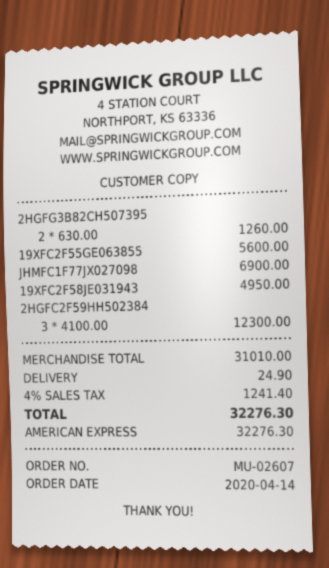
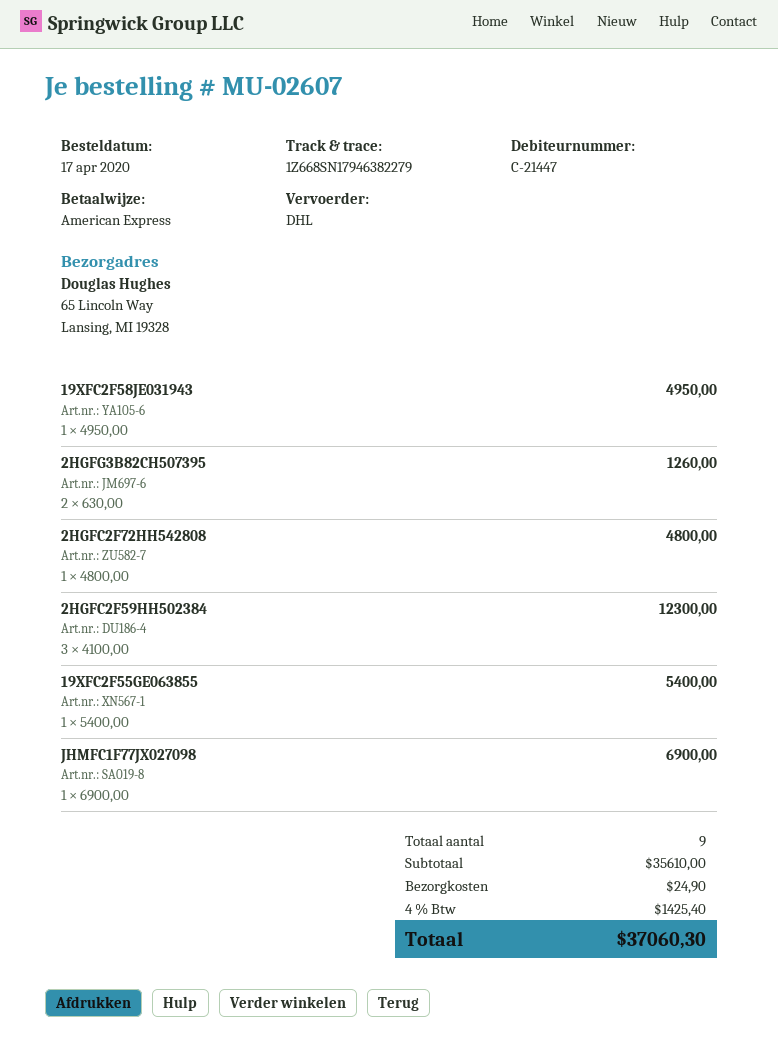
order date: 2020-04-14 -> 2020-04-17
19XFC2F55GE063855: 1 x 5600.00 = 5600.00 -> 1 x 5400.00 = 5400.00
2HGFC2F72HH542808: none -> 1 x 4800.00 = 4800.00
subtotal: 31010.00 -> 35610.00
tax: 4% = 1241.40 -> 4% = 1425.40
total: 32276.30 -> 37060.30

